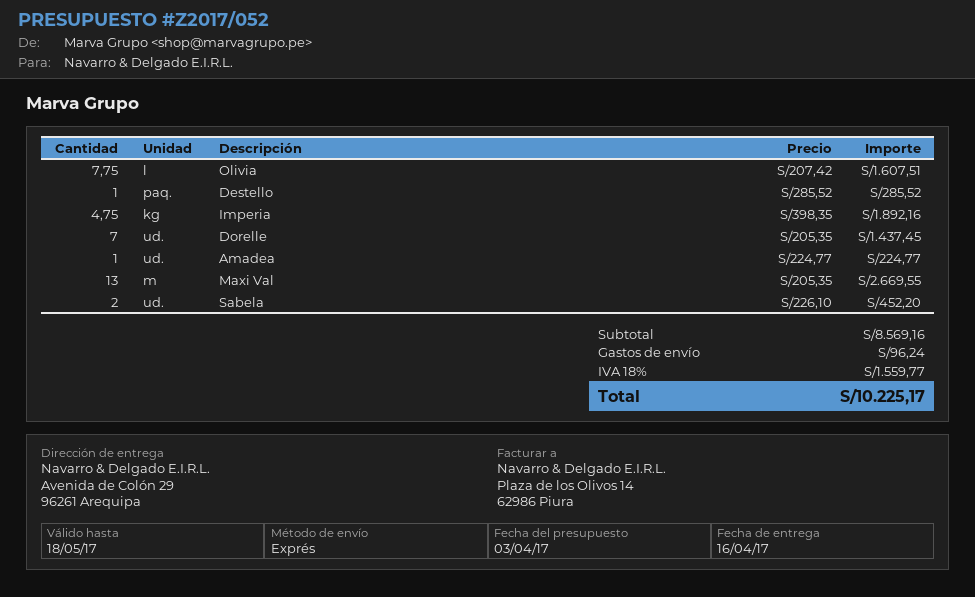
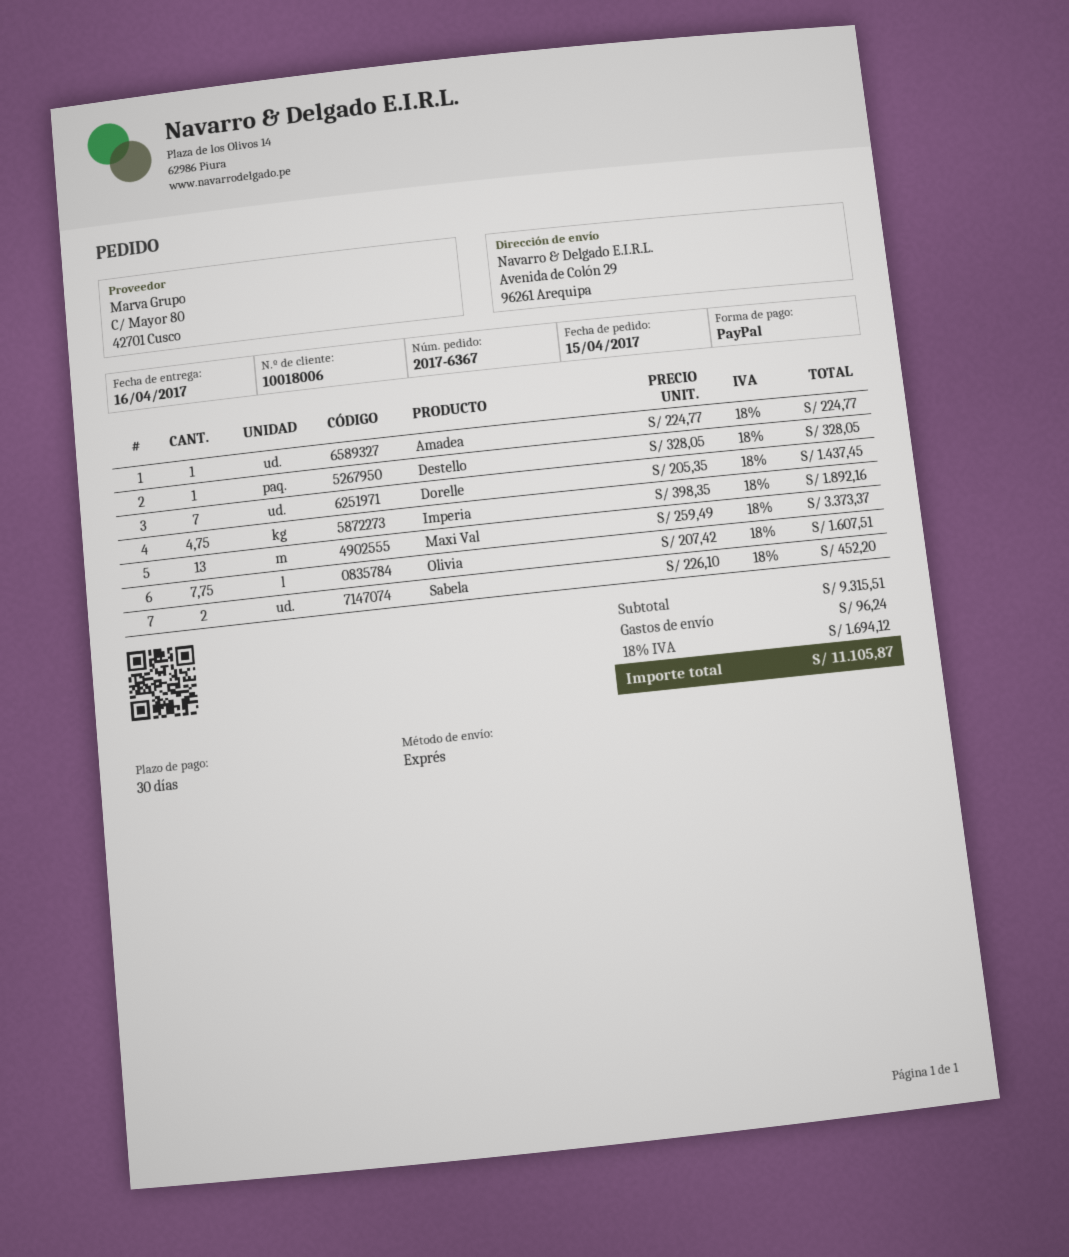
Destello: 1 x 285.52 = 285.52 -> 1 x 328.05 = 328.05
Maxi Val: 13 x 205.35 = 2669.55 -> 13 x 259.49 = 3373.37
subtotal: 8569.16 -> 9315.51
tax: 18% = 1559.77 -> 18% = 1694.12
total: 10225.17 -> 11105.87

